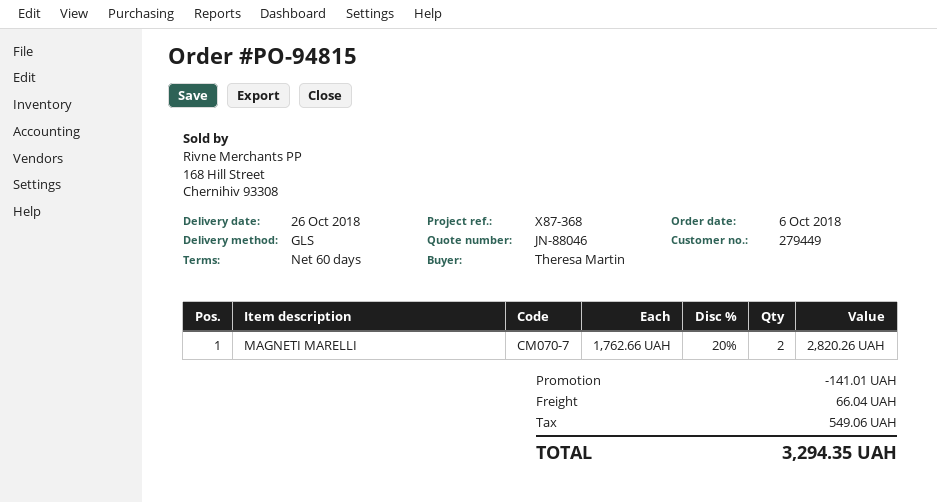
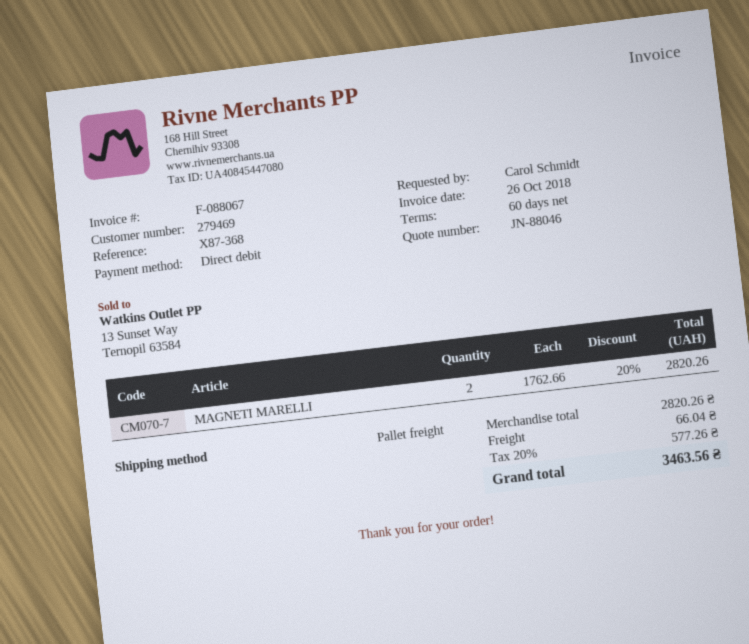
customer number: 279449 -> 279469
ordered by: Theresa Martin -> Carol Schmidt
shipping method: GLS -> pallet freight
discount: 141.01 -> none
tax: 549.06 -> 577.26
total: 3294.35 -> 3463.56

